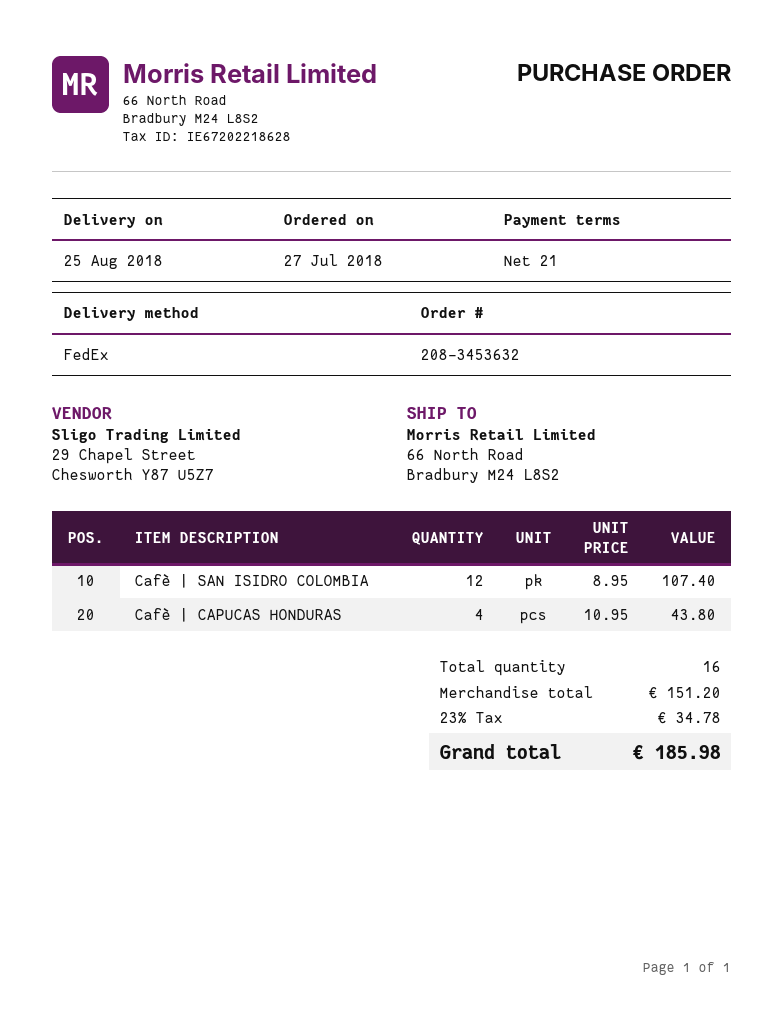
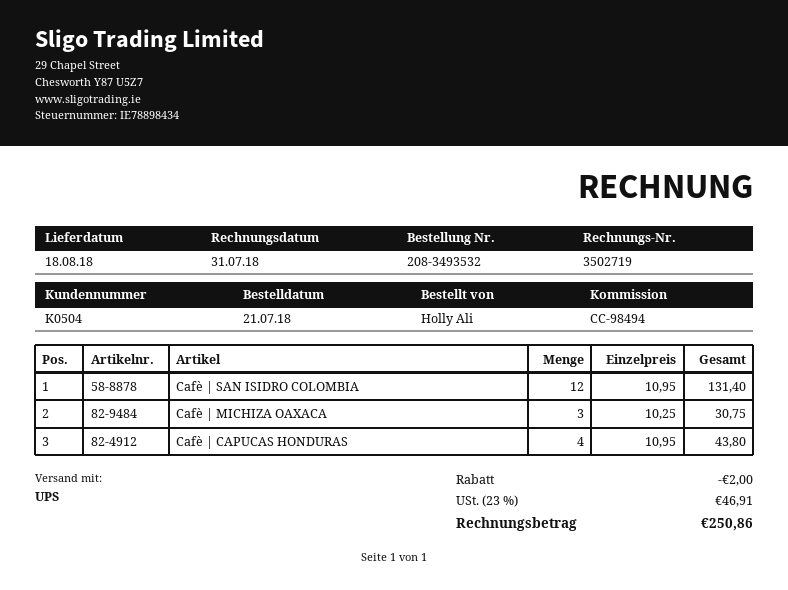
order number: 208-3453632 -> 208-3493532
order date: 2018-07-27 -> 2018-07-21
delivery date: 2018-08-25 -> 2018-08-18
shipping method: FedEx -> UPS
Cafè | SAN ISIDRO COLOMBIA: 12 x 8.95 = 107.40 -> 12 x 10.95 = 131.40
Cafè | MICHIZA OAXACA: none -> 3 x 10.25 = 30.75
discount: none -> 2.00
tax: 23% = 34.78 -> 23% = 46.91
total: 185.98 -> 250.86

